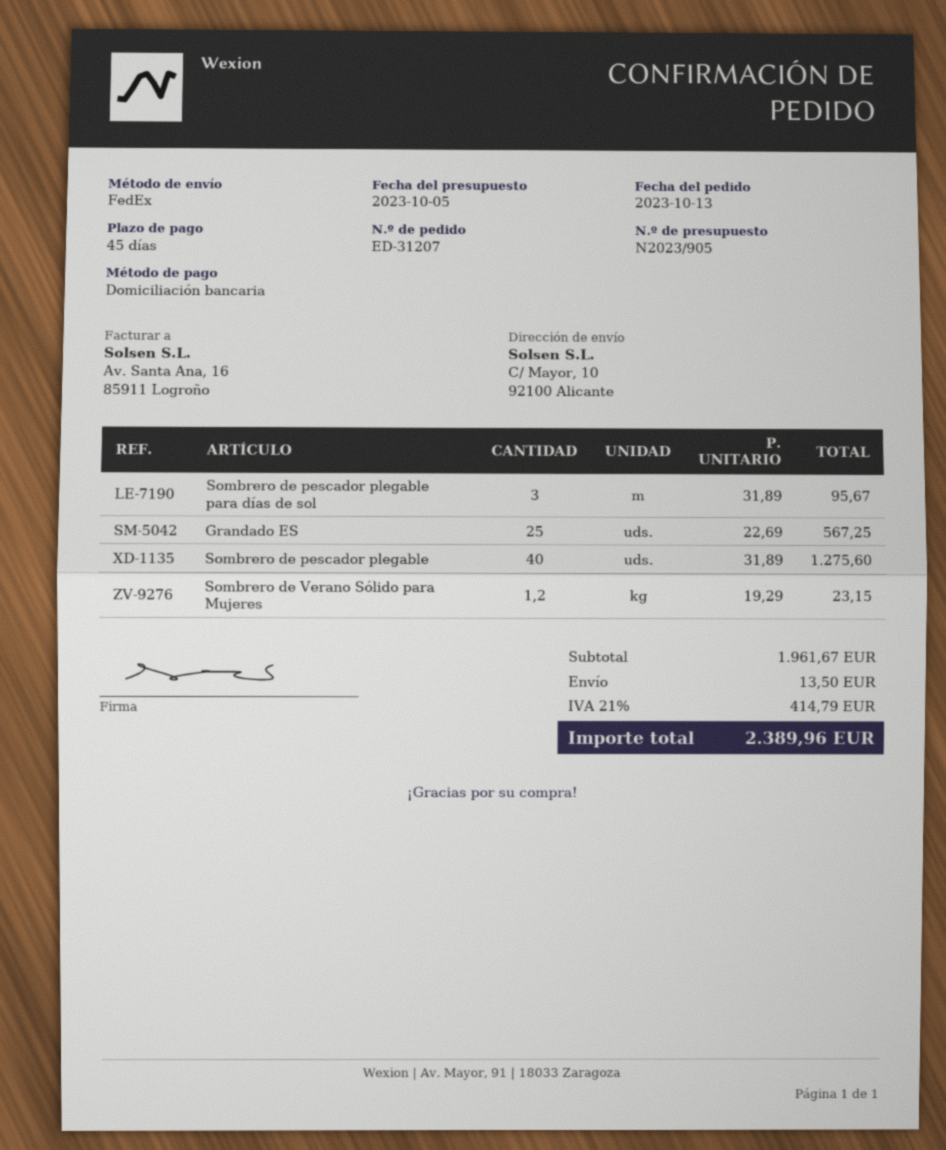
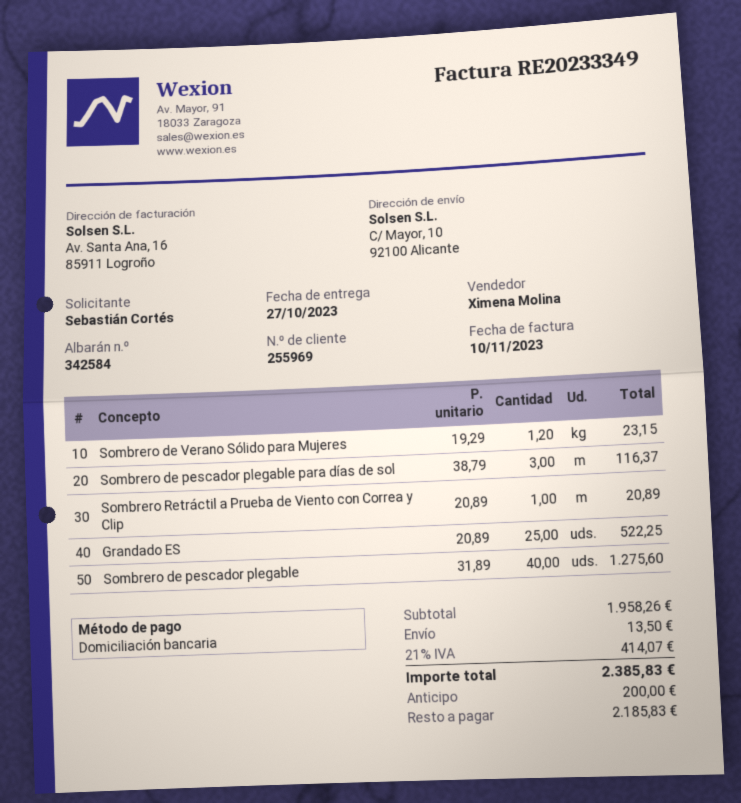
Sombrero de pescador plegable para días de sol: 3 x 31.89 = 95.67 -> 3 x 38.79 = 116.37
Grandado ES: 25 x 22.69 = 567.25 -> 25 x 20.89 = 522.25
Sombrero Retráctil a Prueba de Viento con Correa y Clip: none -> 1 x 20.89 = 20.89
subtotal: 1961.67 -> 1958.26
tax: 21% = 414.79 -> 21% = 414.07
total: 2389.96 -> 2385.83

